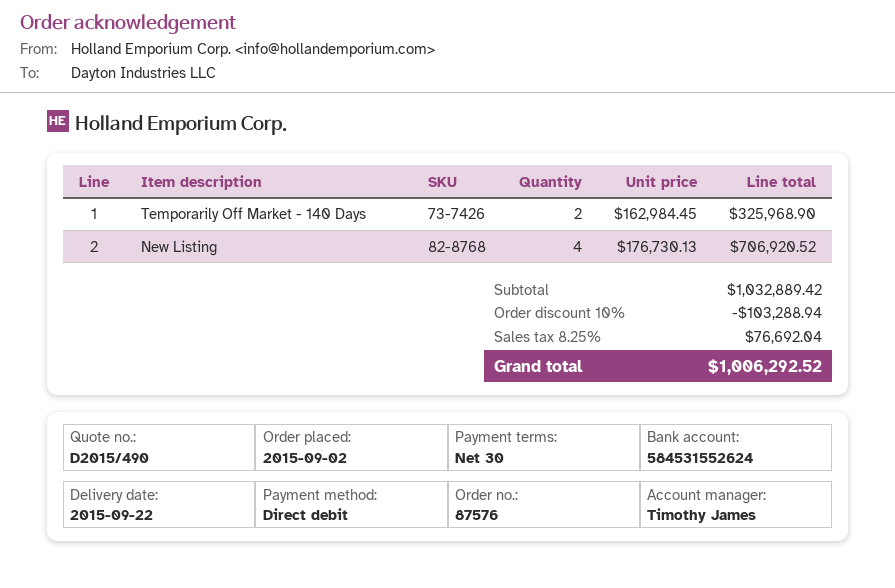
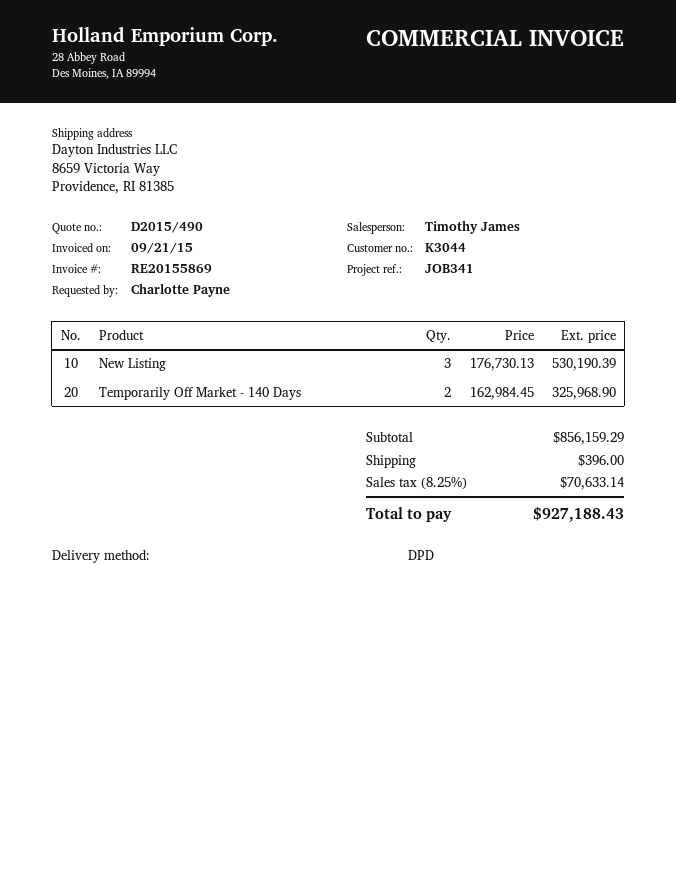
New Listing: 4 x 176730.13 = 706920.52 -> 3 x 176730.13 = 530190.39
subtotal: 1032889.42 -> 856159.29
discount: 10% = 103288.94 -> none
shipping: none -> 396.00
tax: 8.25% = 76692.04 -> 8.25% = 70633.14
total: 1006292.52 -> 927188.43

